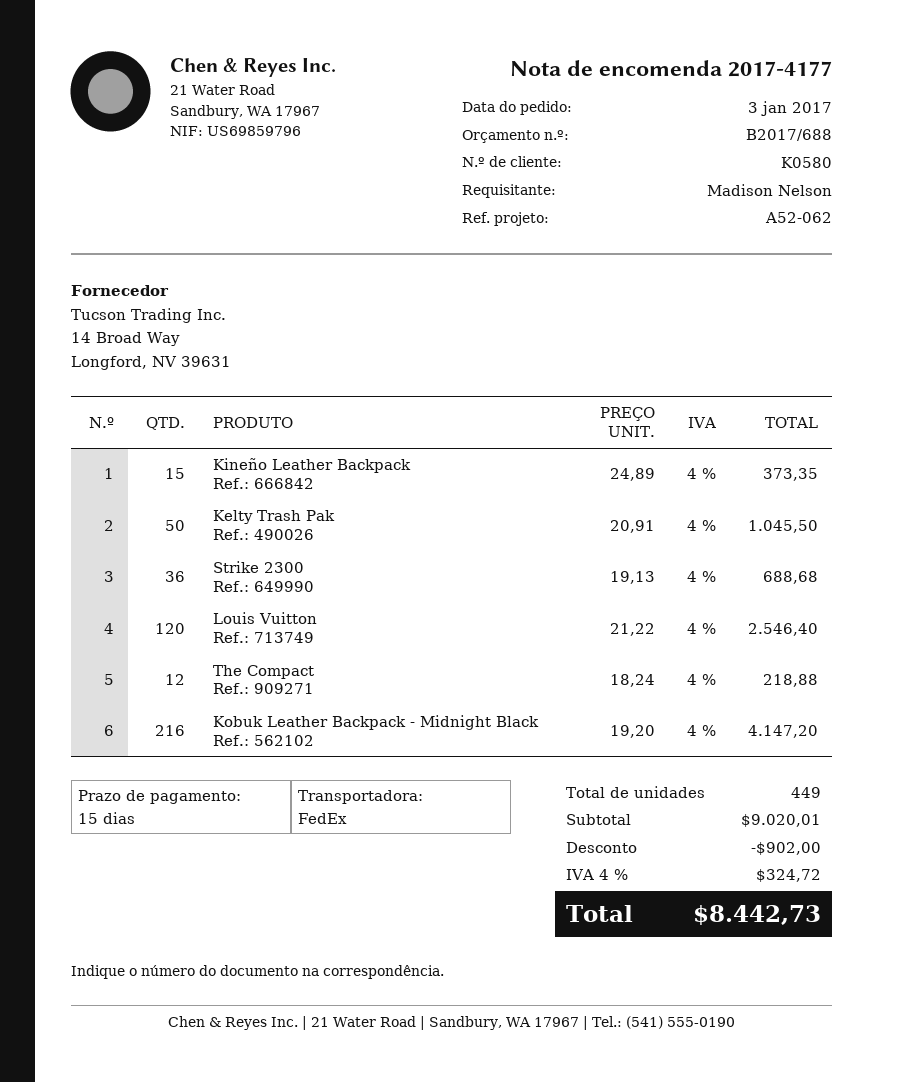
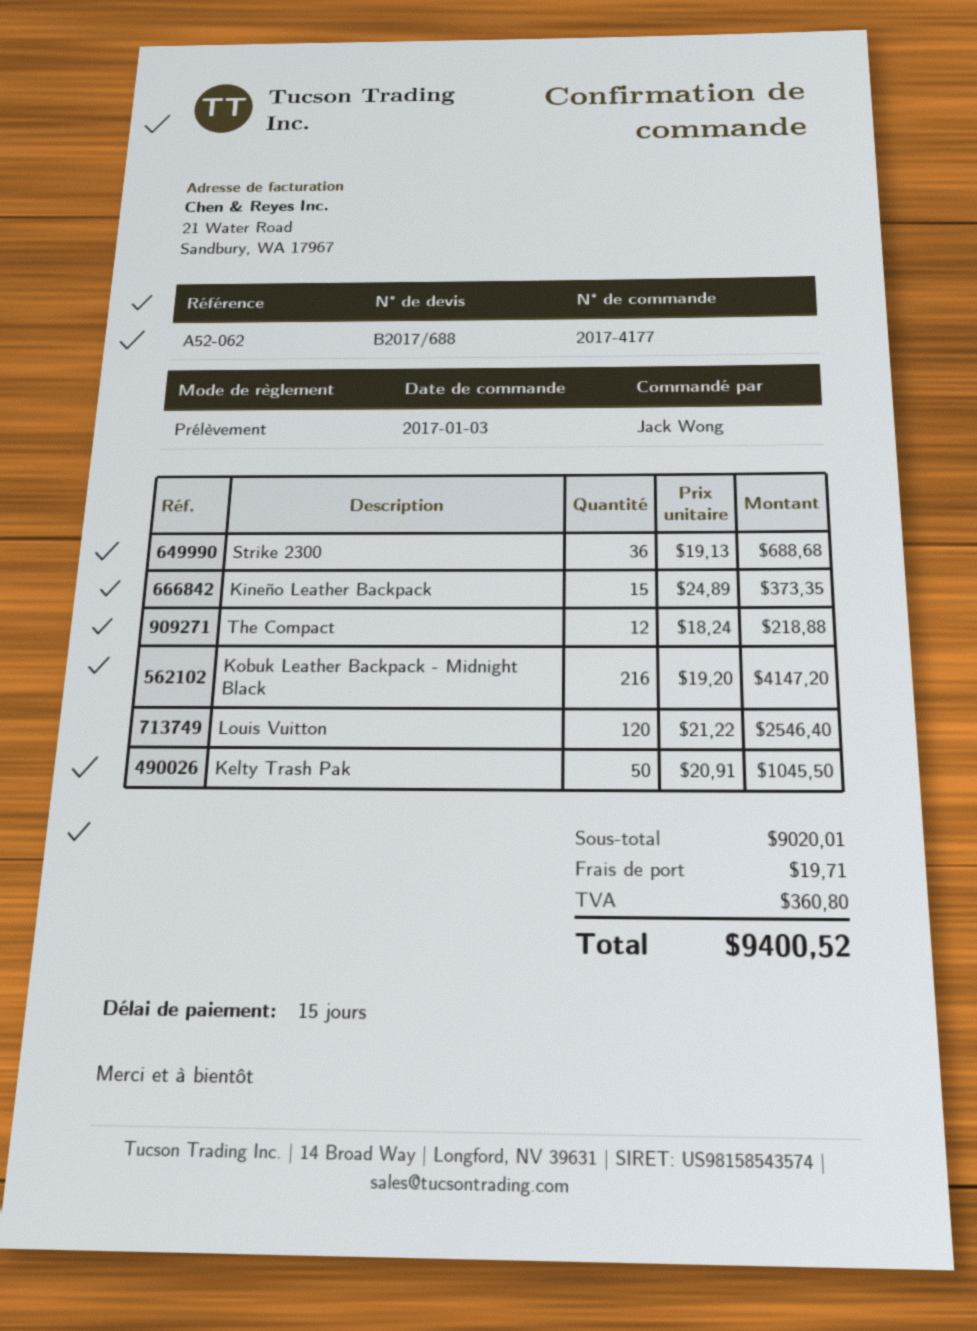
ordered by: Madison Nelson -> Jack Wong
discount: 902.00 -> none
shipping: none -> 19.71
tax: 324.72 -> 360.80
total: 8442.73 -> 9400.52

